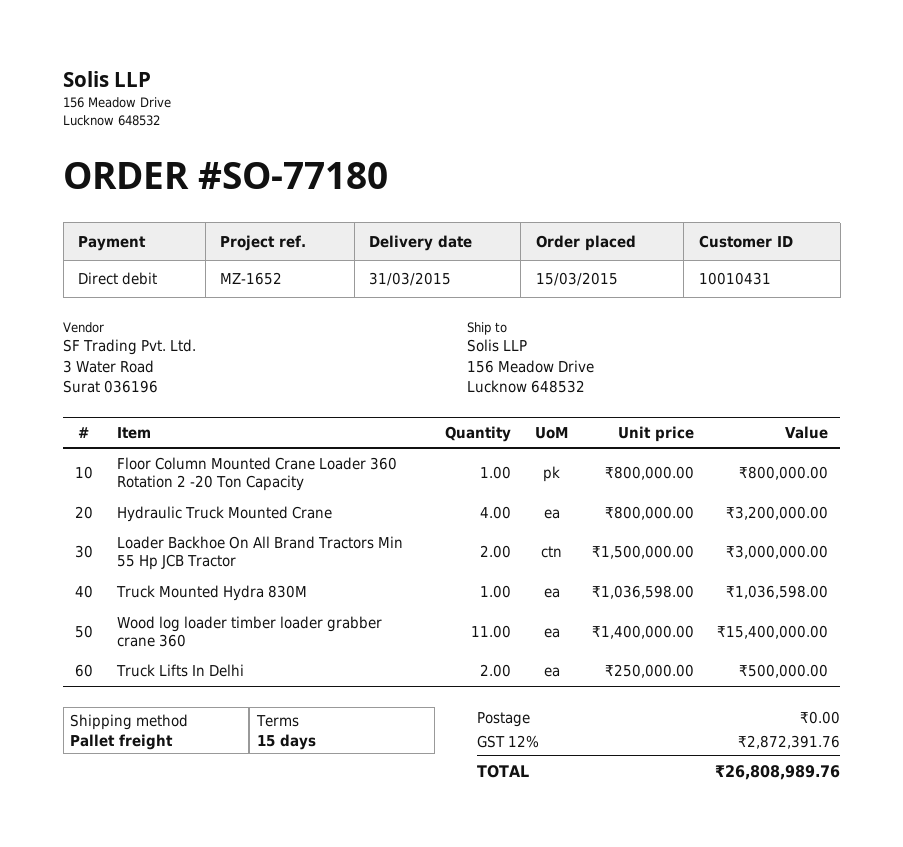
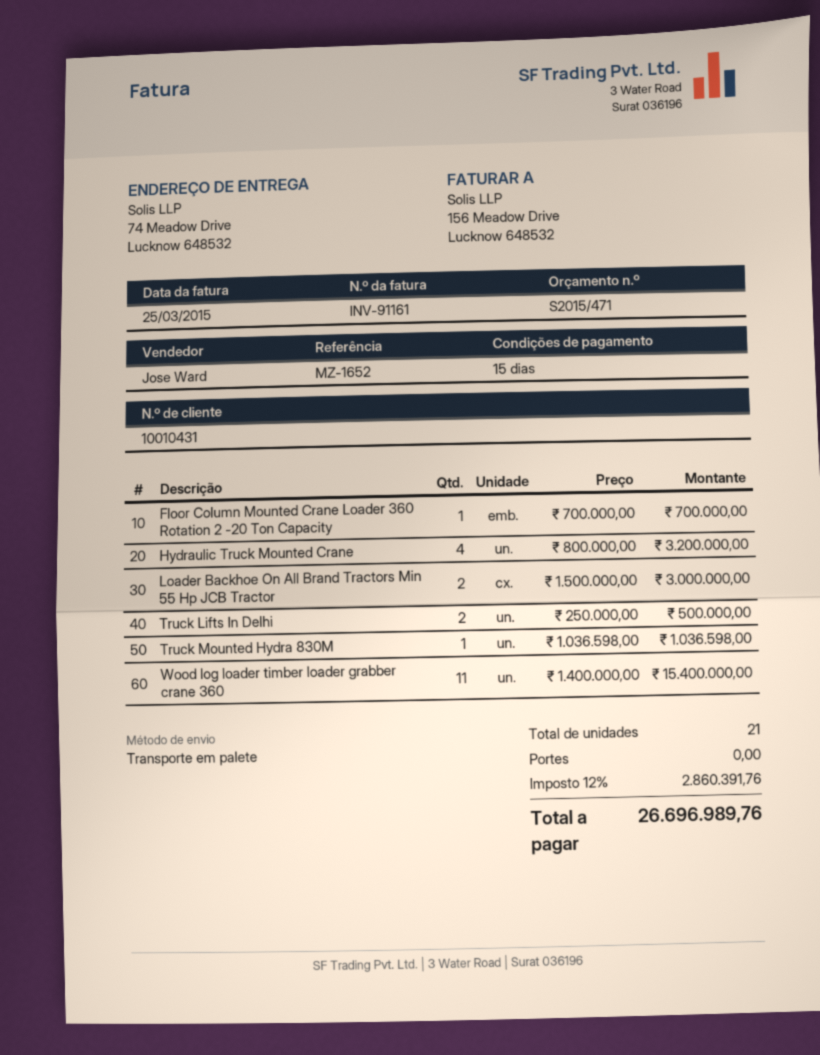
ship to: 156 Meadow Drive, Lucknow 648532 -> 74 Meadow Drive, Lucknow 648532
Floor Column Mounted Crane Loader 360 Rotation 2 -20 Ton Capacity: 1 x 800000.00 = 800000.00 -> 1 x 700000.00 = 700000.00
tax: 12% = 2872391.76 -> 12% = 2860391.76
total: 26808989.76 -> 26696989.76

